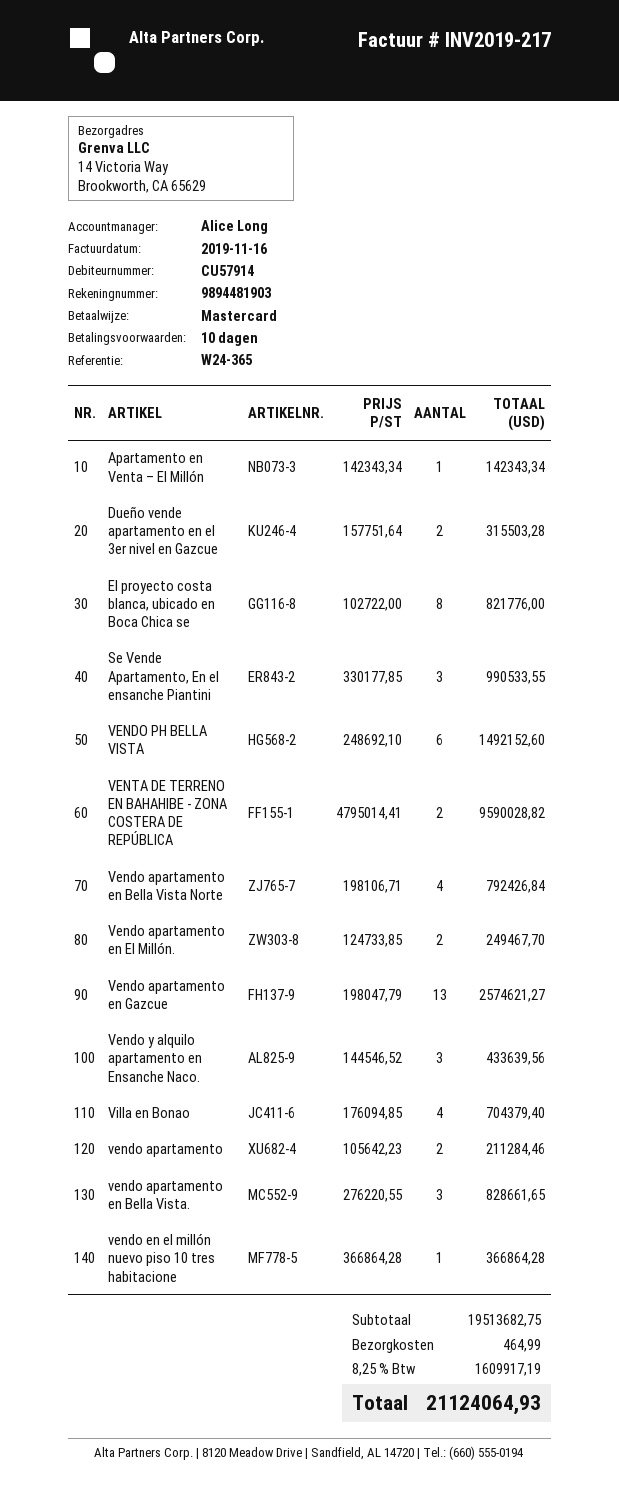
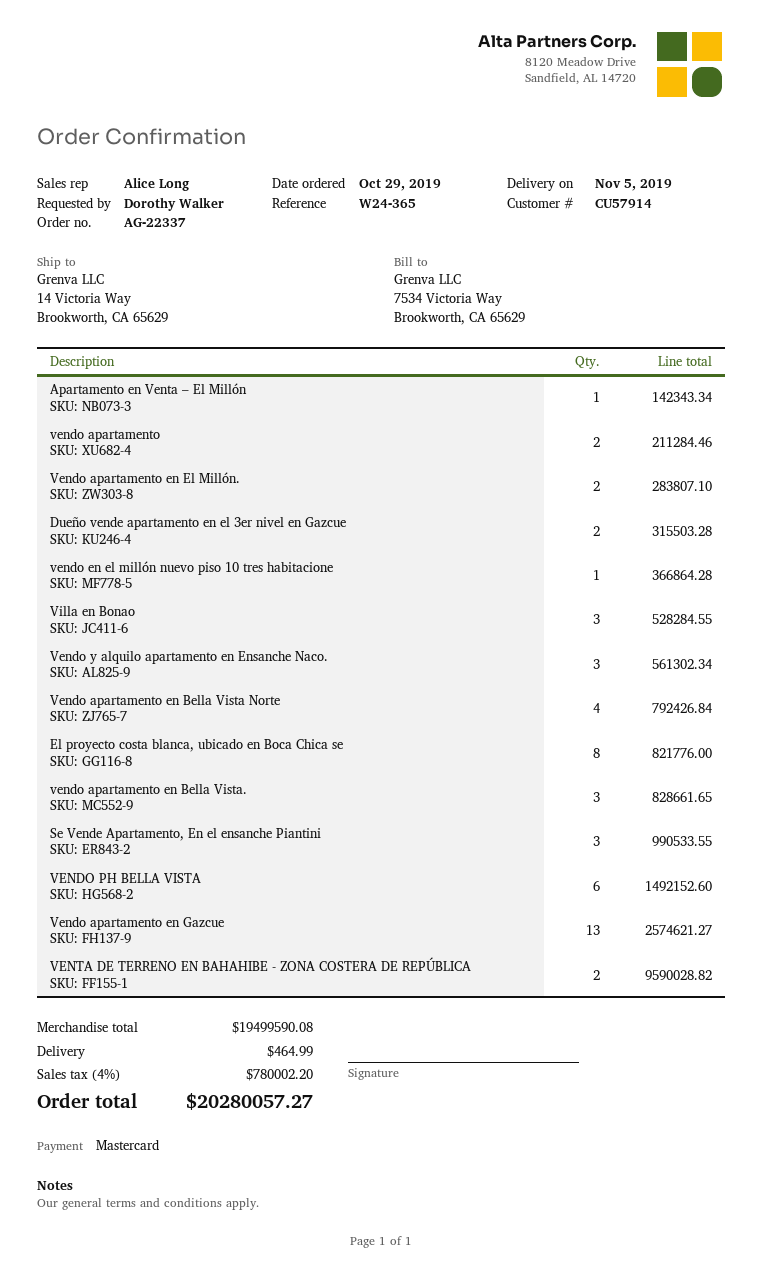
Vendo apartamento en El Millón.: 2 for 249467.70 -> 2 for 283807.10
Vendo y alquilo apartamento en Ensanche Naco.: 3 for 433639.56 -> 3 for 561302.34
Villa en Bonao: 4 for 704379.40 -> 3 for 528284.55
subtotal: 19513682.75 -> 19499590.08
tax: 8.25% = 1609917.19 -> 4% = 780002.20
total: 21124064.93 -> 20280057.27

